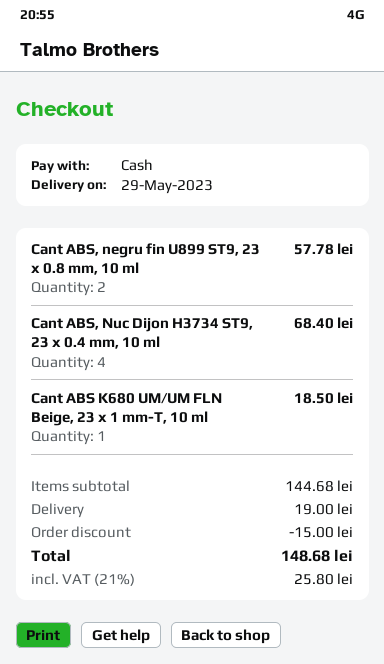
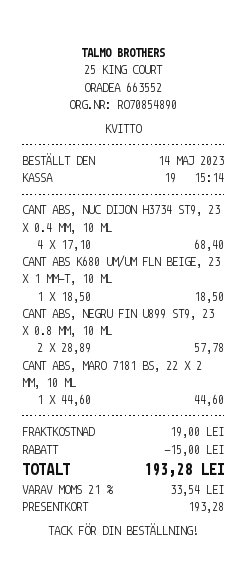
payment method: cash -> gift card
CANT ABS, MARO 7181 BS, 22 X 2 MM, 10 ML: none -> 1 for 44.60
tax: 21% = 25.80 -> 21% = 33.54
total: 148.68 -> 193.28

